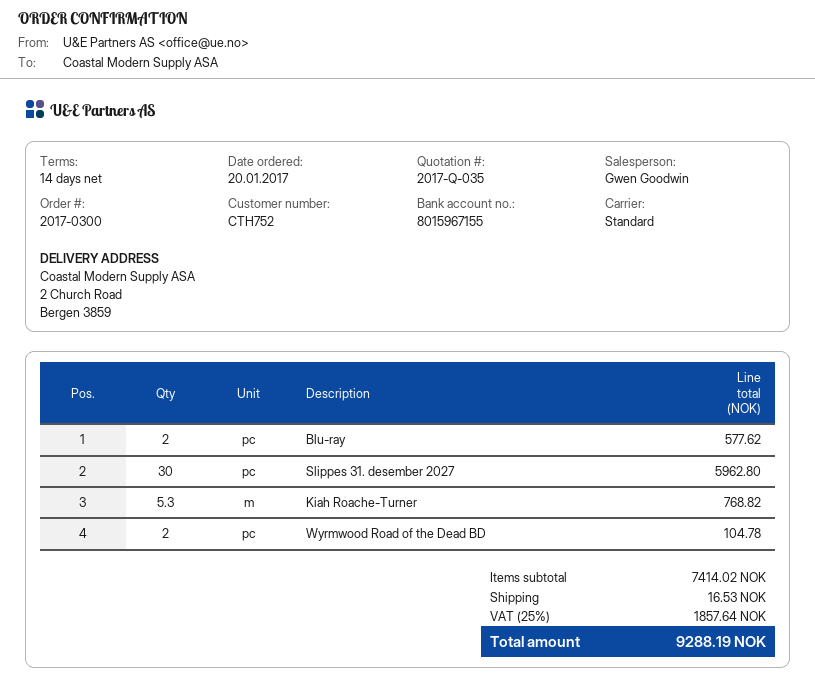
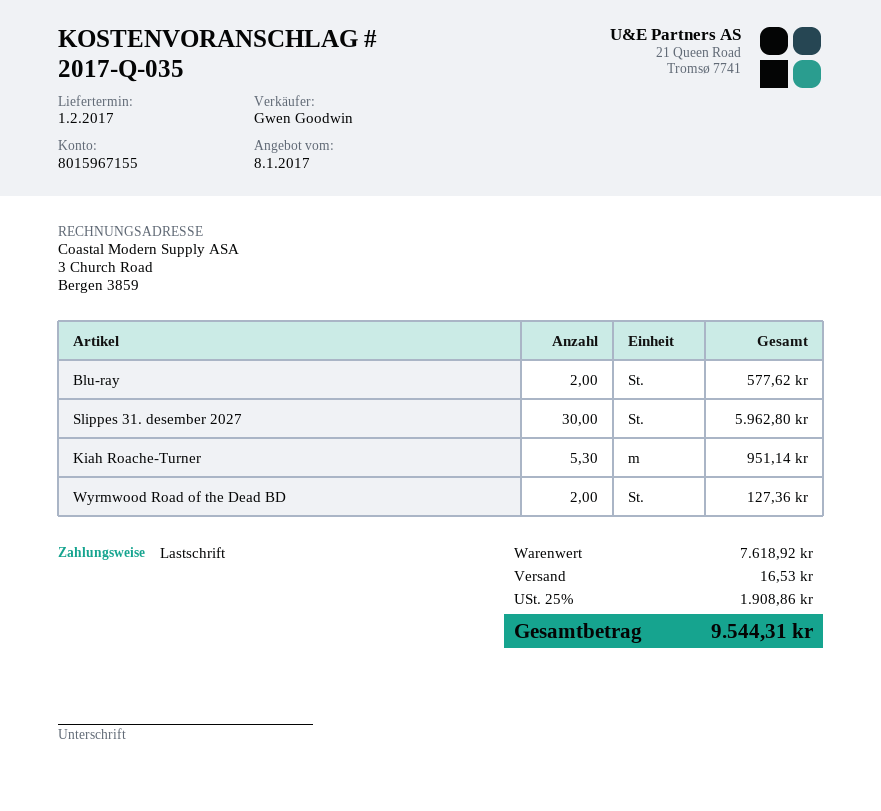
Kiah Roache-Turner: 5.3 for 768.82 -> 5.3 for 951.14
Wyrmwood Road of the Dead BD: 2 for 104.78 -> 2 for 127.36
subtotal: 7414.02 -> 7618.92
tax: 25% = 1857.64 -> 25% = 1908.86
total: 9288.19 -> 9544.31

